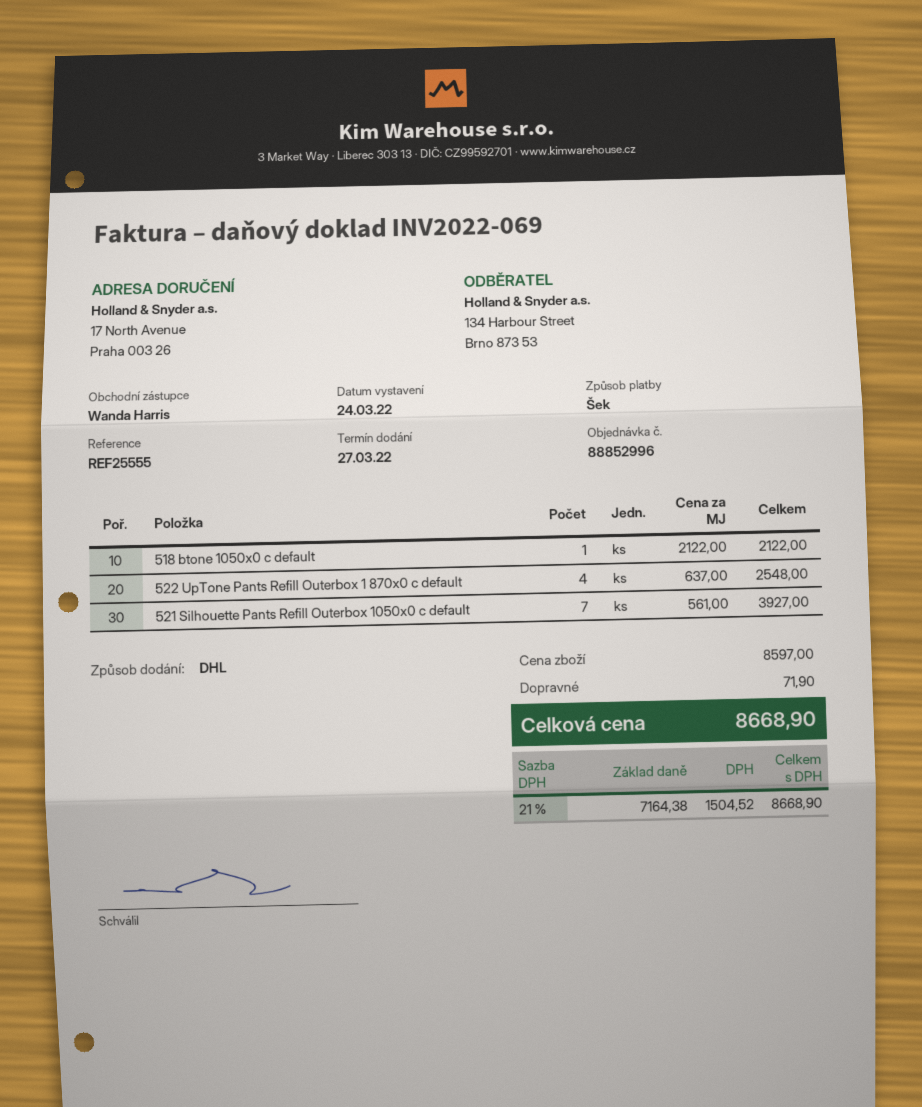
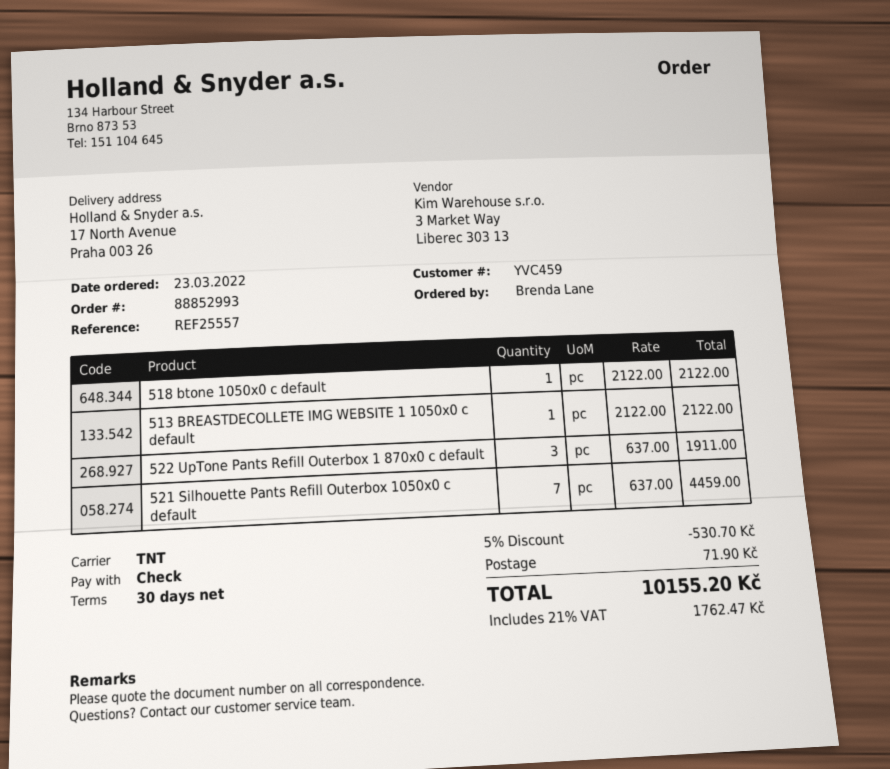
order number: 88852996 -> 88852993
reference: REF25555 -> REF25557
shipping method: DHL -> TNT
522 UpTone Pants Refill Outerbox 1 870x0 c default: 4 x 637.00 = 2548.00 -> 3 x 637.00 = 1911.00
521 Silhouette Pants Refill Outerbox 1050x0 c default: 7 x 561.00 = 3927.00 -> 7 x 637.00 = 4459.00
513 BREASTDECOLLETE IMG WEBSITE 1 1050x0 c default: none -> 1 x 2122.00 = 2122.00
discount: none -> 5% = 530.70
tax: 21% = 1504.52 -> 21% = 1762.47
total: 8668.90 -> 10155.20

